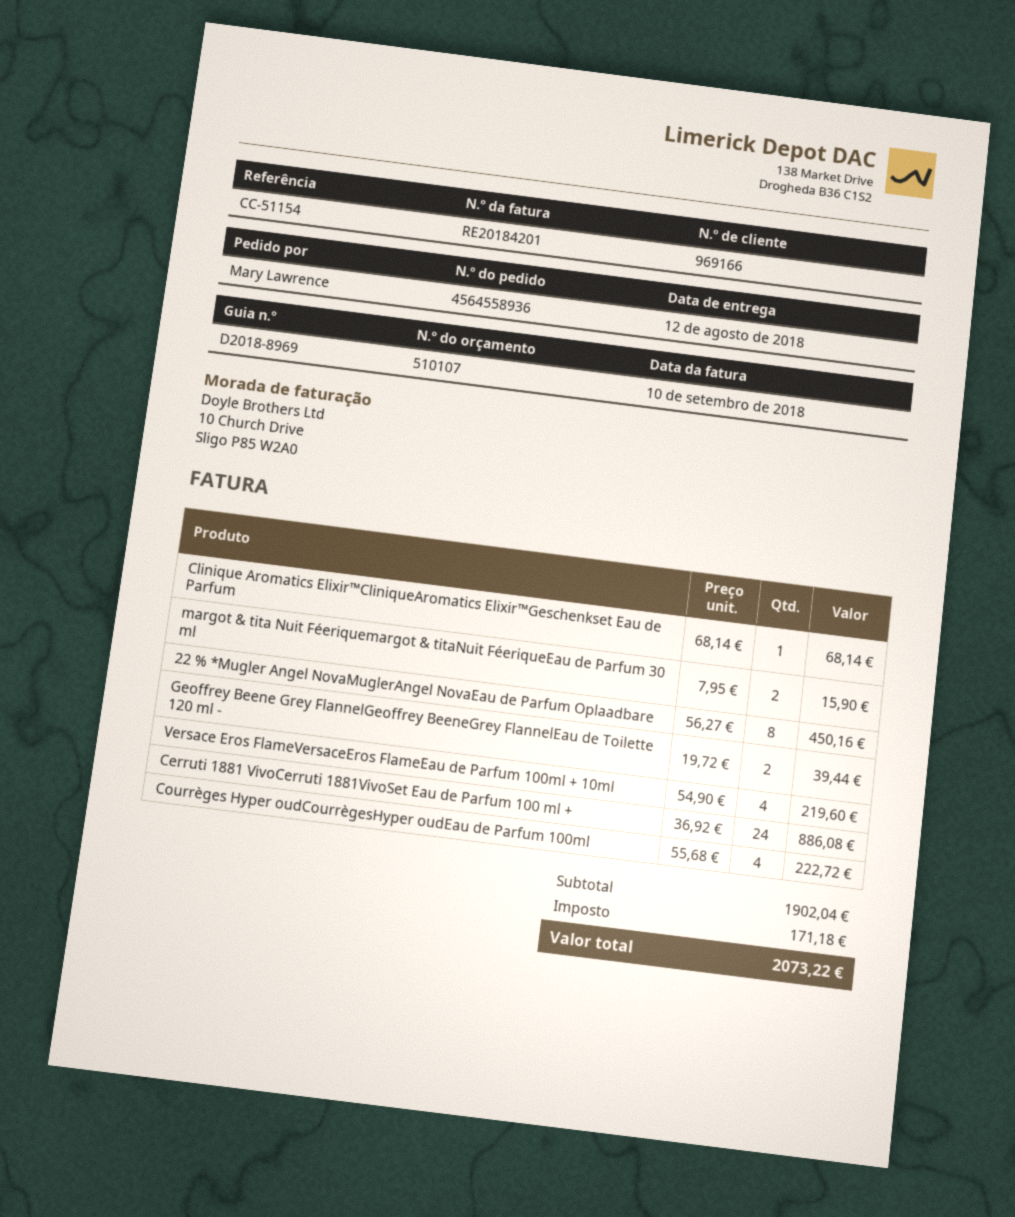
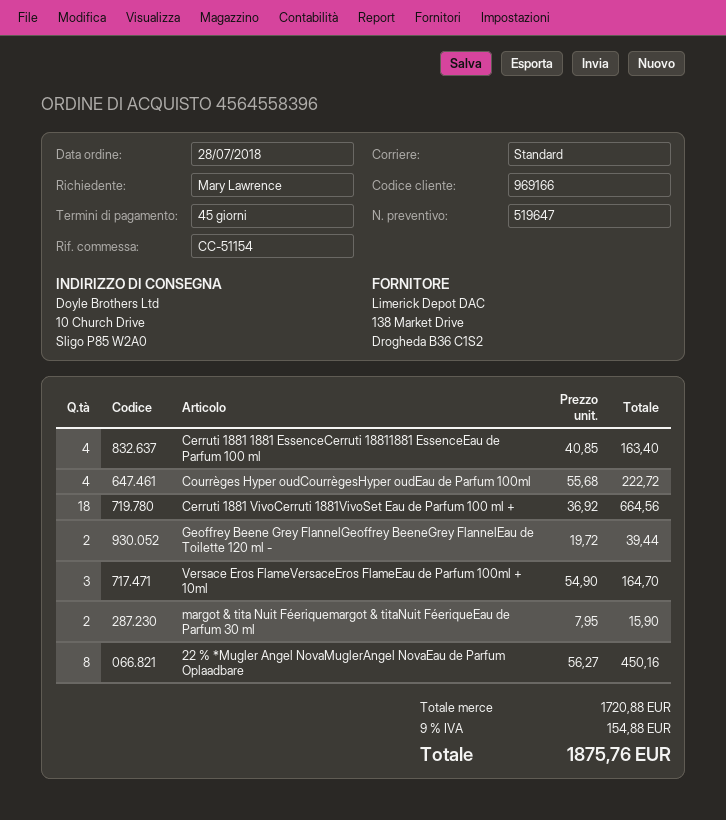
quote number: 510107 -> 519647
order number: 4564558936 -> 4564558396
Clinique Aromatics Elixir™CliniqueAromatics Elixir™Geschenkset Eau de Parfum: 1 x 68.14 = 68.14 -> none
Versace Eros FlameVersaceEros FlameEau de Parfum 100ml + 10ml: 4 x 54.90 = 219.60 -> 3 x 54.90 = 164.70
Cerruti 1881 VivoCerruti 1881VivoSet Eau de Parfum 100 ml +: 24 x 36.92 = 886.08 -> 18 x 36.92 = 664.56
Cerruti 1881 1881 EssenceCerruti 18811881 EssenceEau de Parfum 100 ml: none -> 4 x 40.85 = 163.40
subtotal: 1902.04 -> 1720.88
tax: 171.18 -> 154.88
total: 2073.22 -> 1875.76

